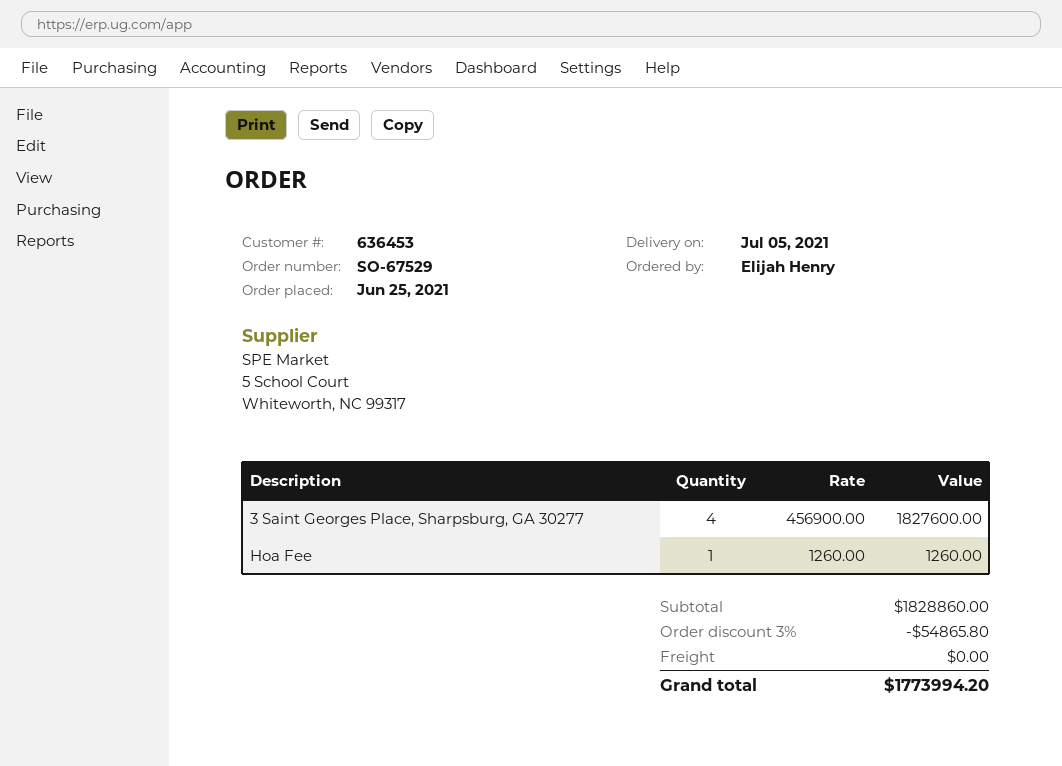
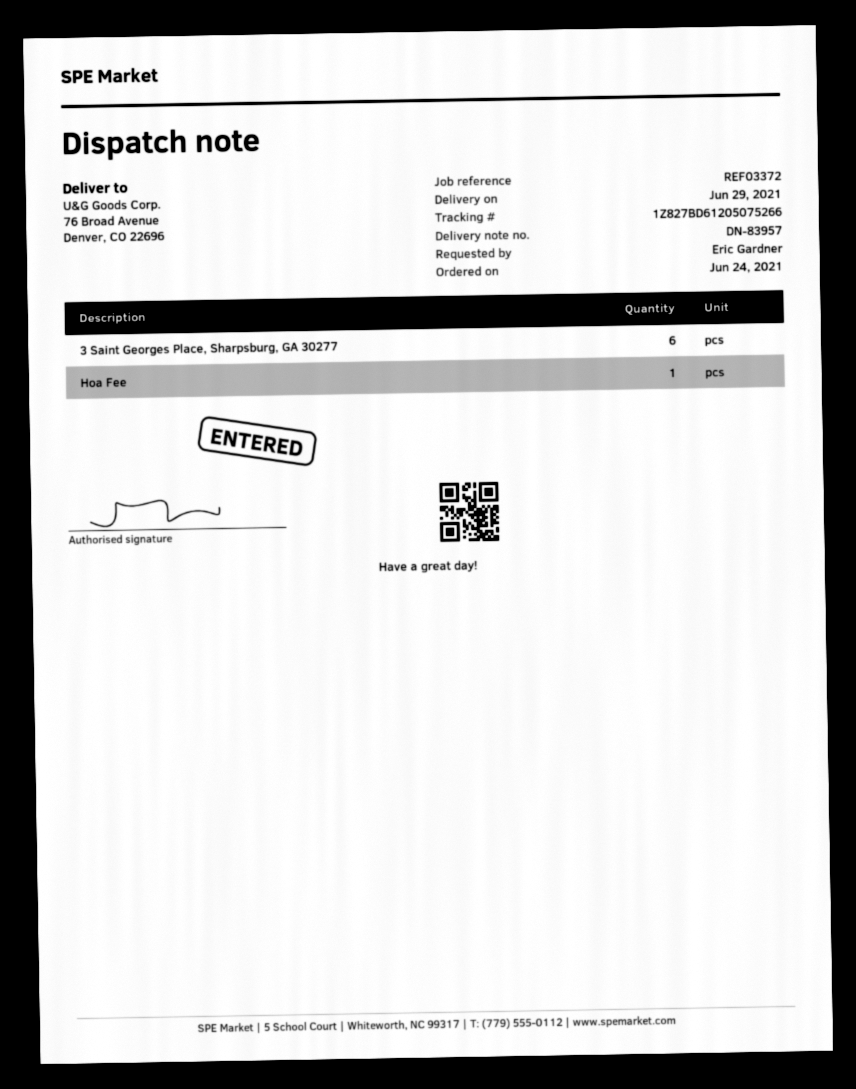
order date: 2021-06-25 -> 2021-06-24
delivery date: 2021-07-05 -> 2021-06-29
ordered by: Elijah Henry -> Eric Gardner
3 Saint Georges Place, Sharpsburg, GA 30277: 4 -> 6

